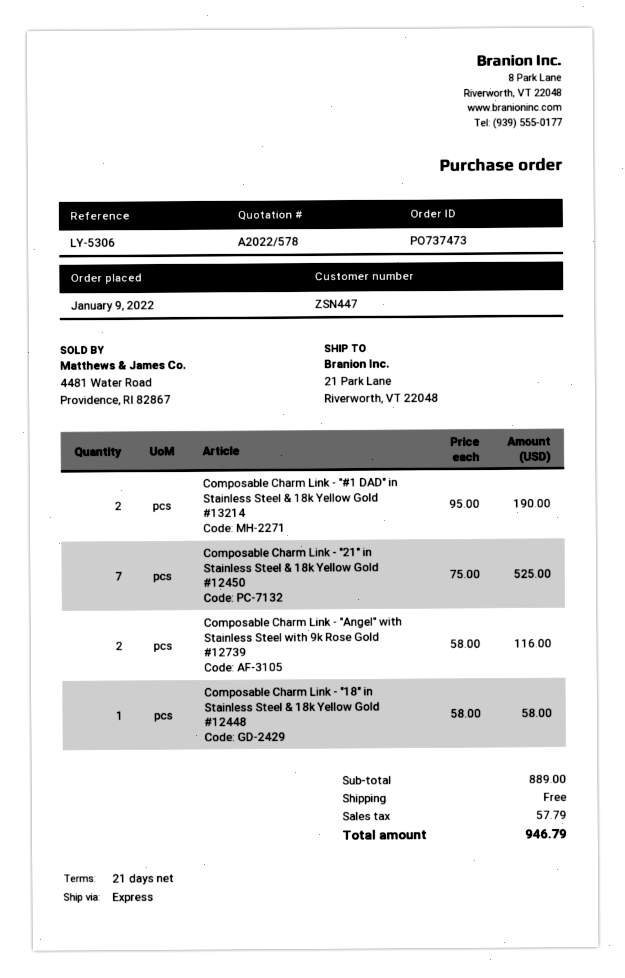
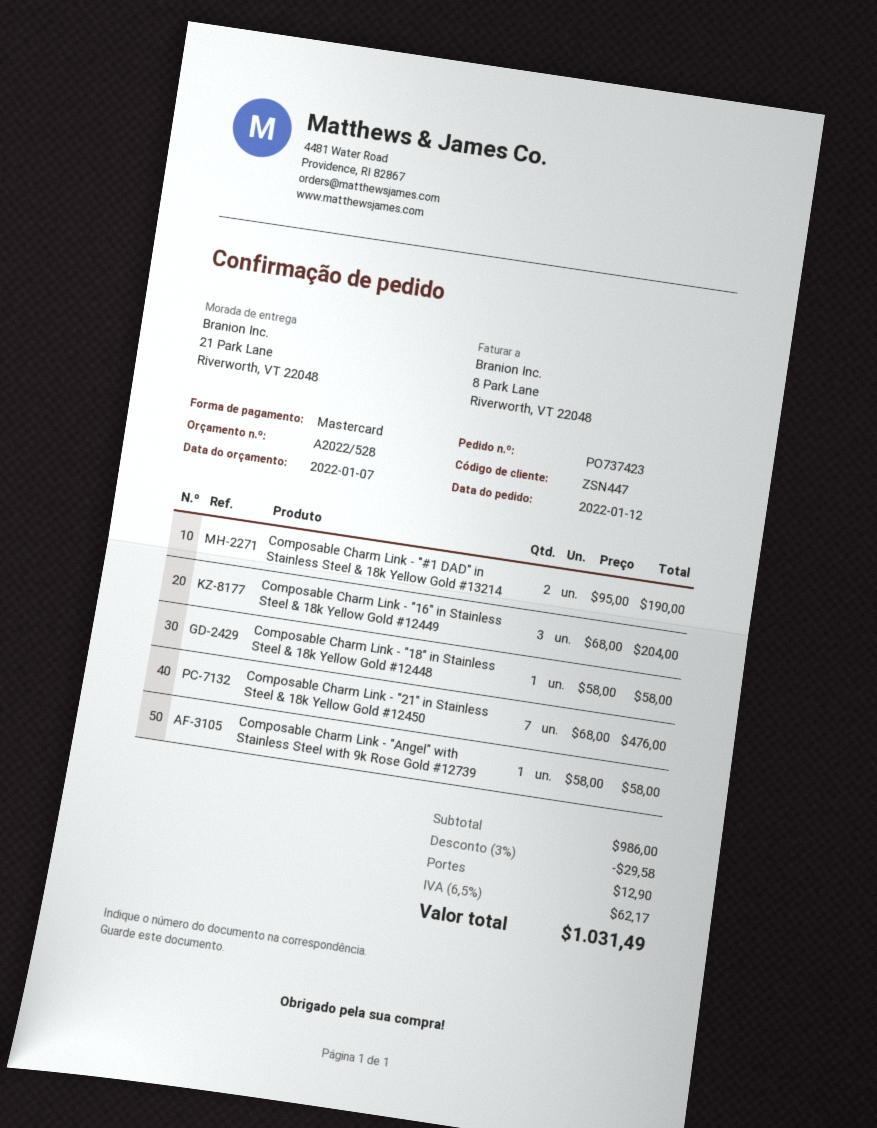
quote number: A2022/578 -> A2022/528
order number: PO737473 -> PO737423
order date: 2022-01-09 -> 2022-01-12
Composable Charm Link - "21" in Stainless Steel & 18k Yellow Gold #12450: 7 x 75.00 = 525.00 -> 7 x 68.00 = 476.00
Composable Charm Link - "Angel" with Stainless Steel with 9k Rose Gold #12739: 2 x 58.00 = 116.00 -> 1 x 58.00 = 58.00
Composable Charm Link - "16" in Stainless Steel & 18k Yellow Gold #12449: none -> 3 x 68.00 = 204.00
subtotal: 889.00 -> 986.00
discount: none -> 3% = 29.58
shipping: 0.00 -> 12.90
tax: 57.79 -> 62.17
total: 946.79 -> 1031.49

